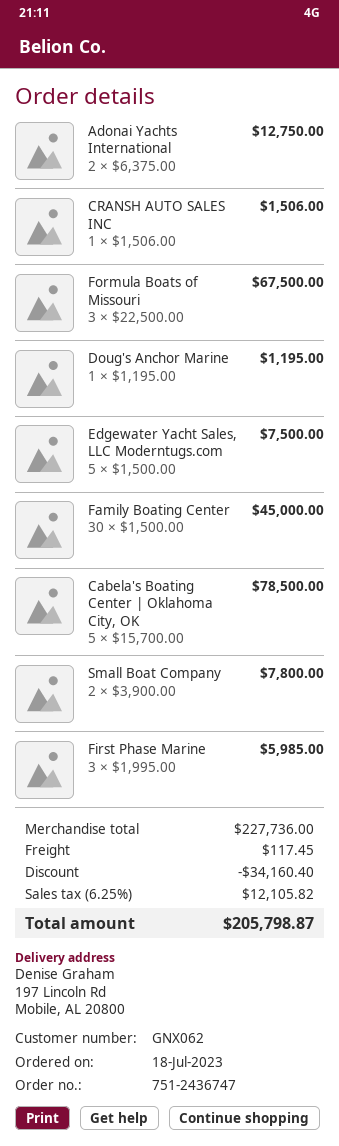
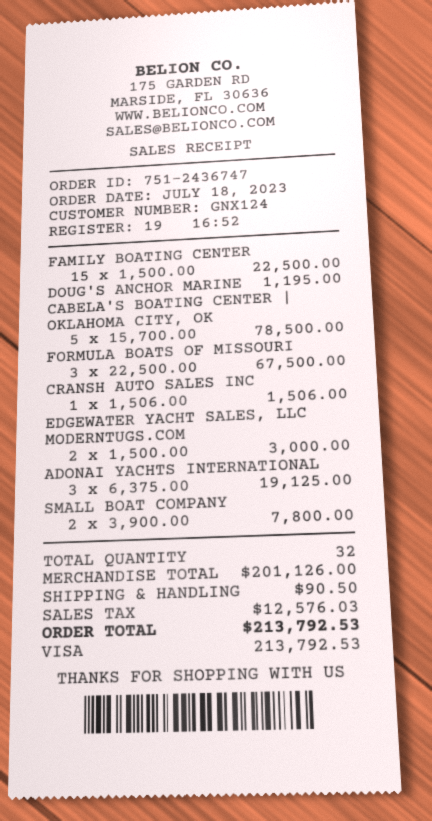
customer number: GNX062 -> GNX124
Adonai Yachts International: 2 x 6375.00 = 12750.00 -> 3 x 6375.00 = 19125.00
Edgewater Yacht Sales, LLC Moderntugs.com: 5 x 1500.00 = 7500.00 -> 2 x 1500.00 = 3000.00
Family Boating Center: 30 x 1500.00 = 45000.00 -> 15 x 1500.00 = 22500.00
First Phase Marine: 3 x 1995.00 = 5985.00 -> none
subtotal: 227736.00 -> 201126.00
discount: 34160.40 -> none
shipping: 117.45 -> 90.50
tax: 12105.82 -> 12576.03
total: 205798.87 -> 213792.53

